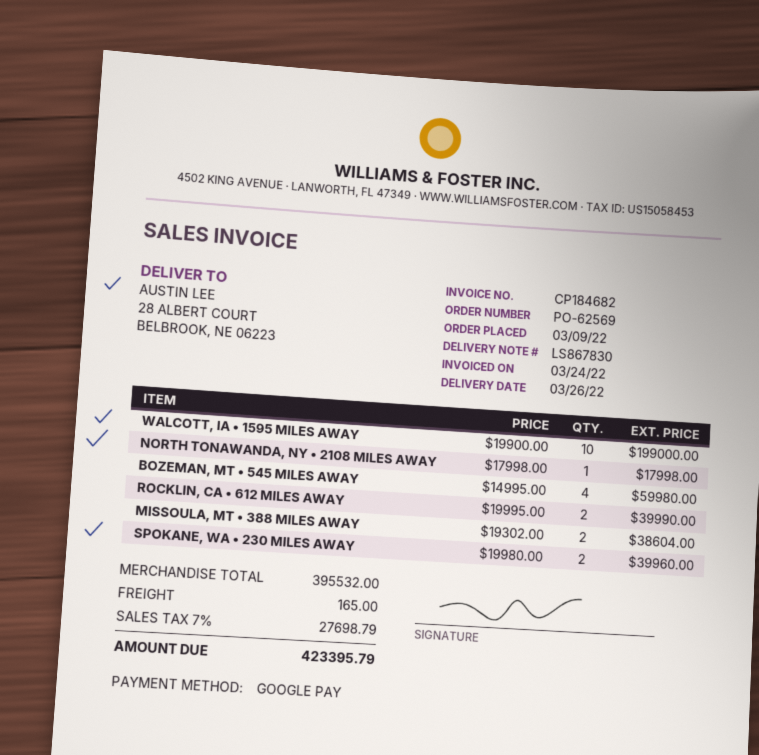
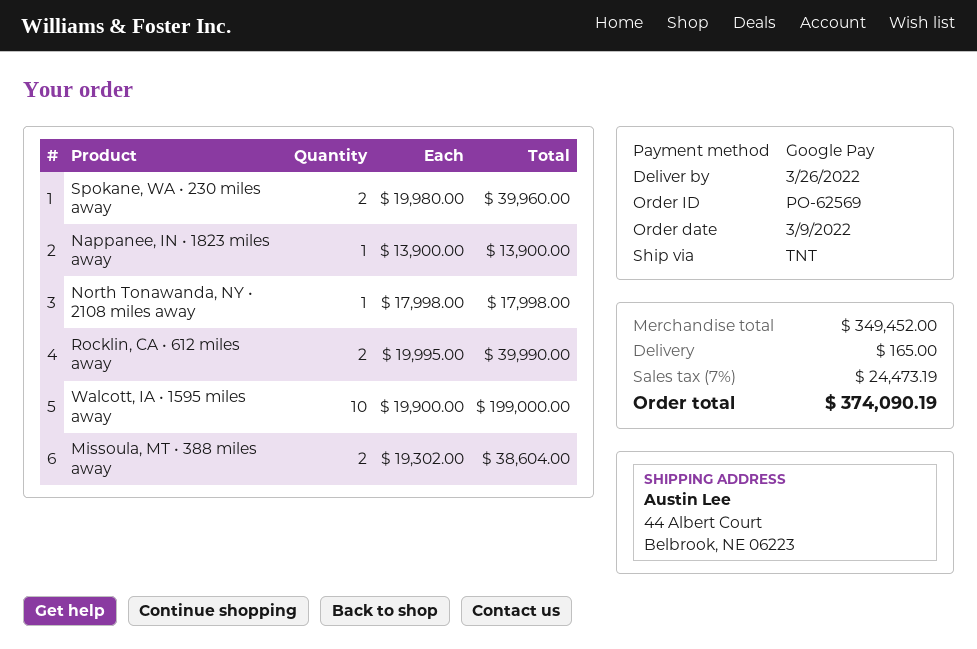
ship to: 28 ALBERT COURT, BELBROOK, NE 06223 -> 44 Albert Court, Belbrook, NE 06223
BOZEMAN, MT • 545 MILES AWAY: 4 x 14995.00 = 59980.00 -> none
Nappanee, IN • 1823 miles away: none -> 1 x 13900.00 = 13900.00
subtotal: 395532.00 -> 349452.00
tax: 7% = 27698.79 -> 7% = 24473.19
total: 423395.79 -> 374090.19

